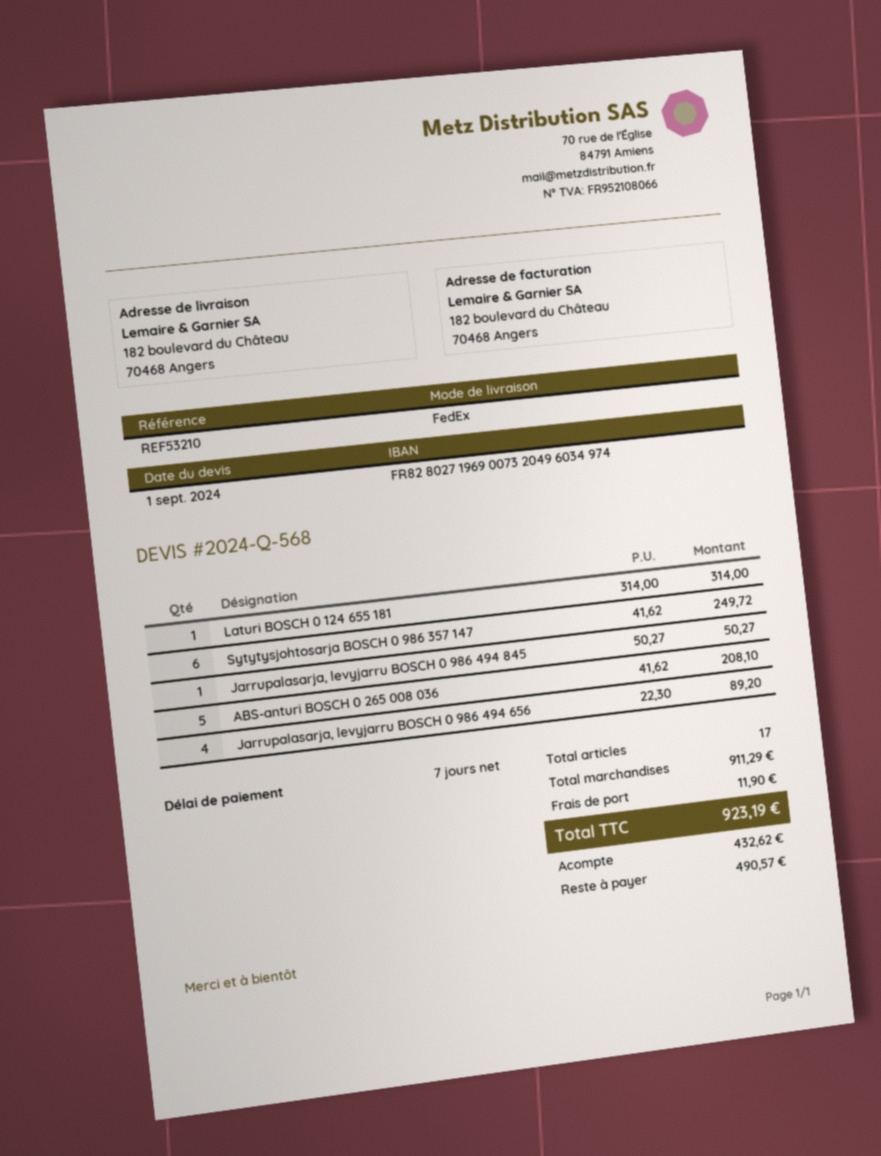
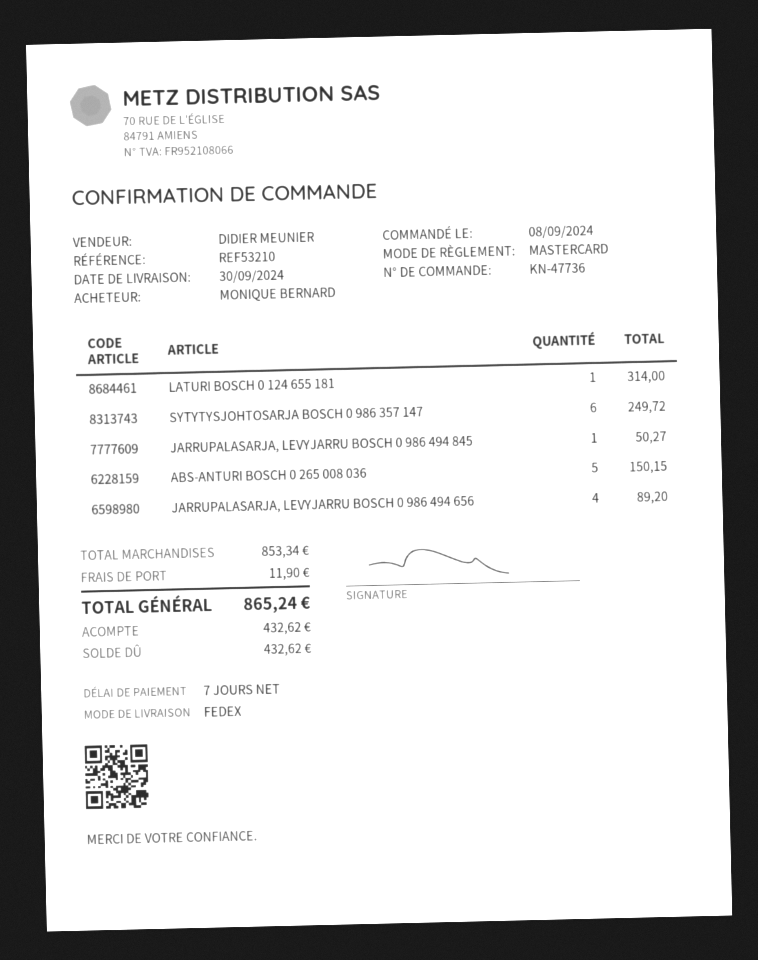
ABS-anturi BOSCH 0 265 008 036: 5 for 208.10 -> 5 for 150.15
subtotal: 911.29 -> 853.34
total: 923.19 -> 865.24
balance: 490.57 -> 432.62

